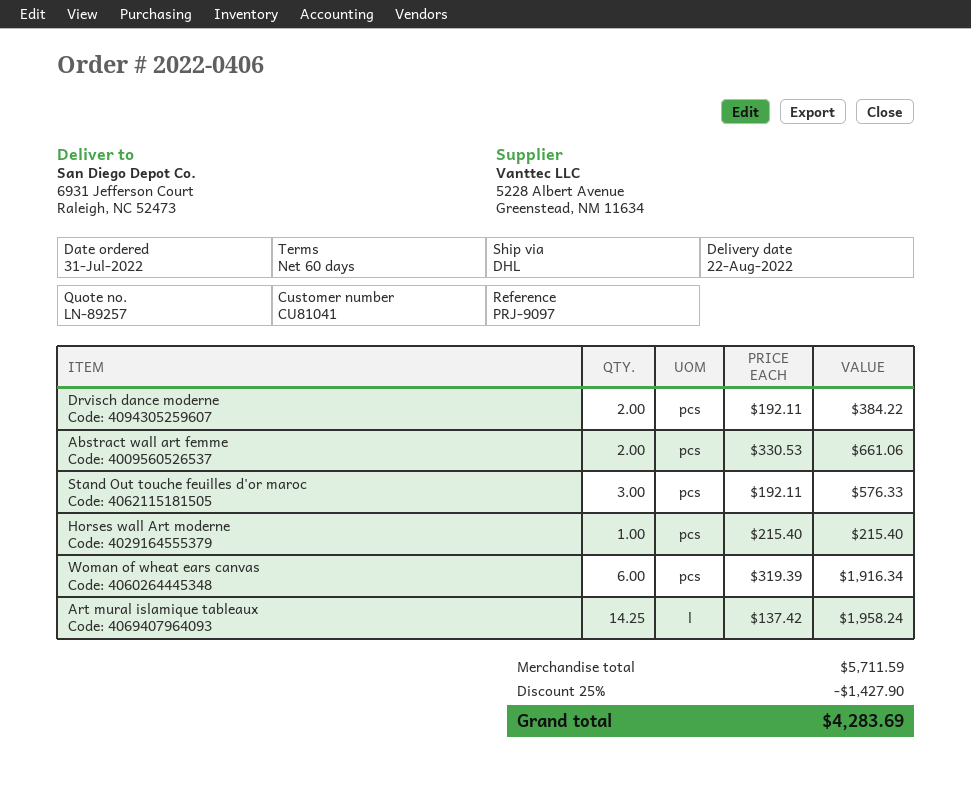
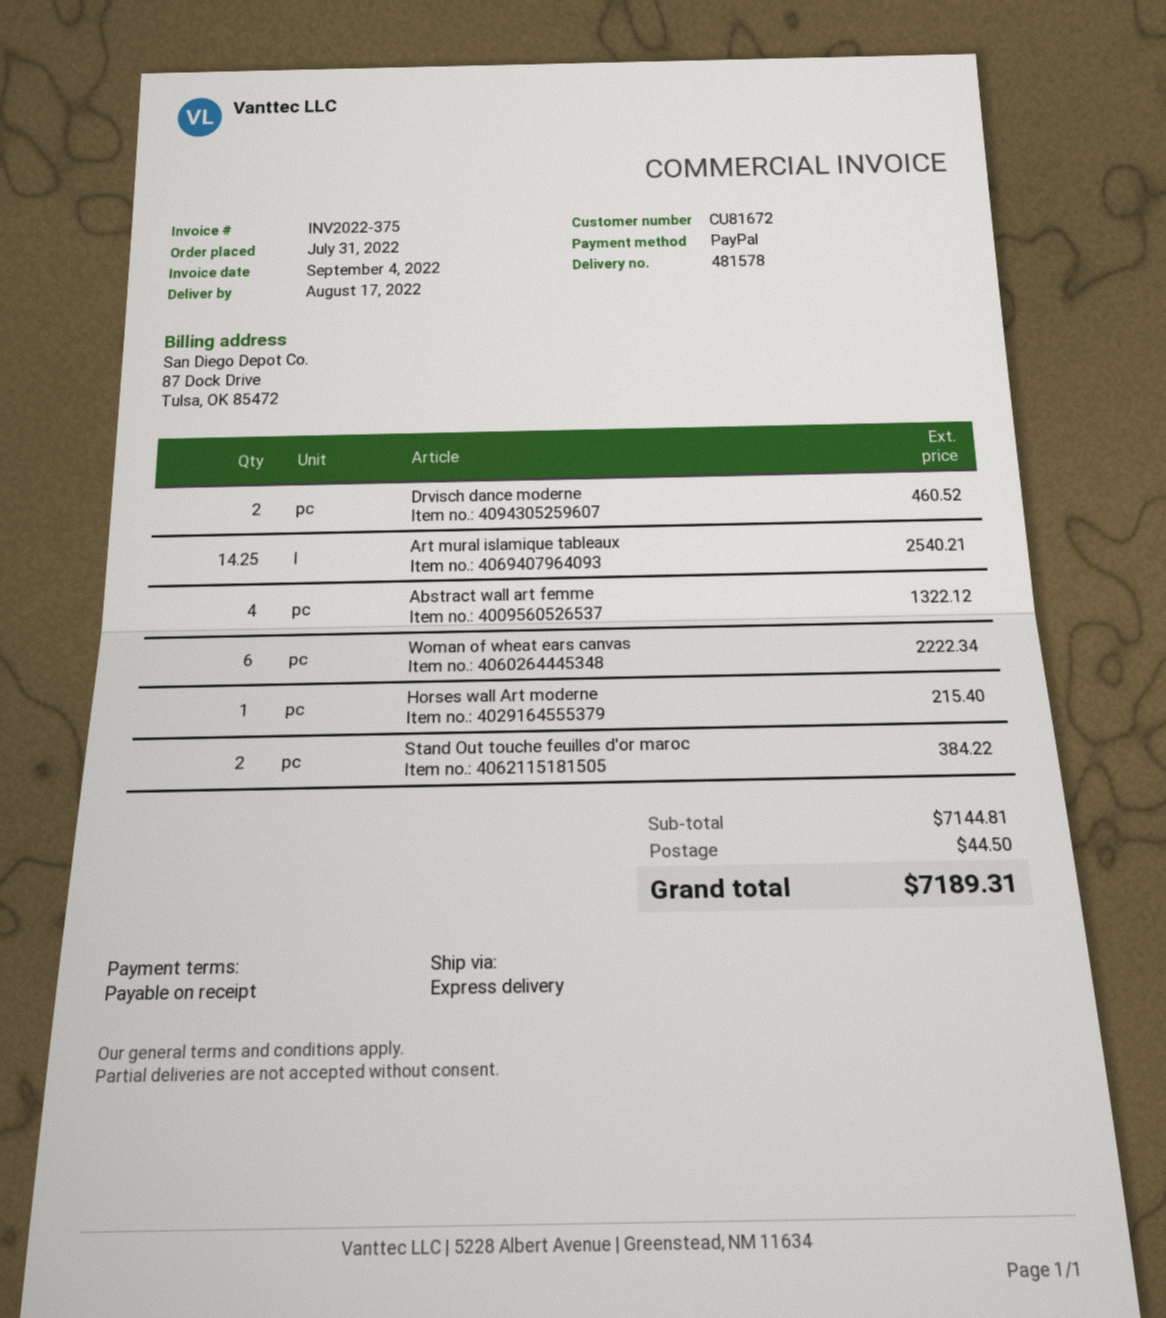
delivery date: 2022-08-22 -> 2022-08-17
payment terms: 60 days -> on receipt
customer number: CU81041 -> CU81672
shipping method: DHL -> express
Drvisch dance moderne: 2 for 384.22 -> 2 for 460.52
Abstract wall art femme: 2 for 661.06 -> 4 for 1322.12
Stand Out touche feuilles d'or maroc: 3 for 576.33 -> 2 for 384.22
Woman of wheat ears canvas: 6 for 1916.34 -> 6 for 2222.34
Art mural islamique tableaux: 14.25 for 1958.24 -> 14.25 for 2540.21
subtotal: 5711.59 -> 7144.81
discount: 25% = 1427.90 -> none
shipping: none -> 44.50
total: 4283.69 -> 7189.31

